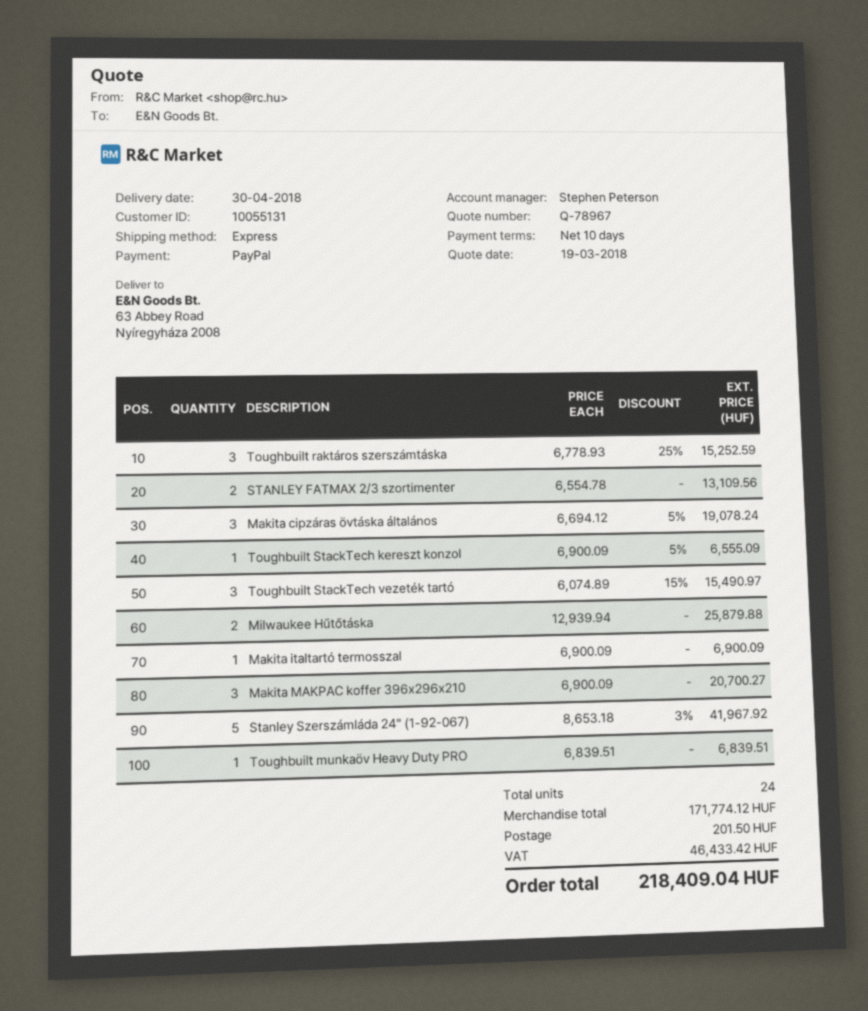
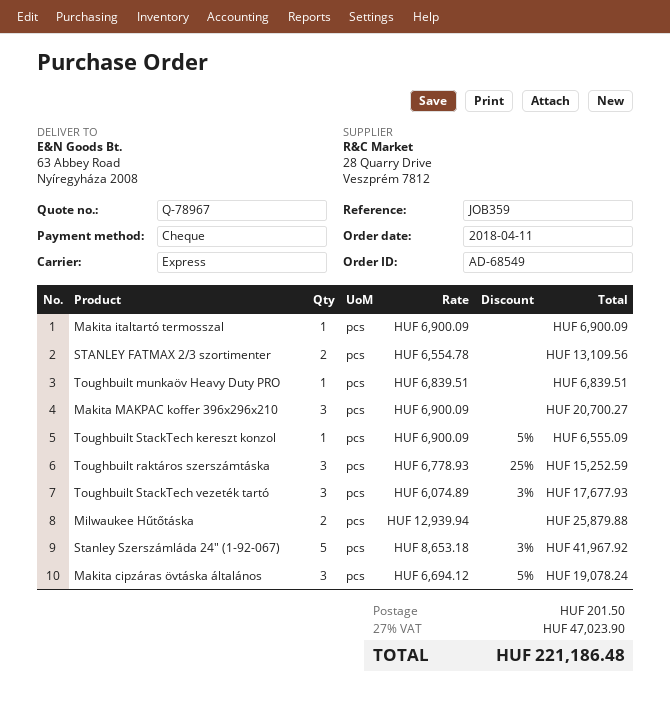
payment method: PayPal -> cheque
Toughbuilt StackTech vezeték tartó: 3 x 6074.89 - 15% = 15490.97 -> 3 x 6074.89 - 3% = 17677.93
tax: 46433.42 -> 47023.90
total: 218409.04 -> 221186.48

